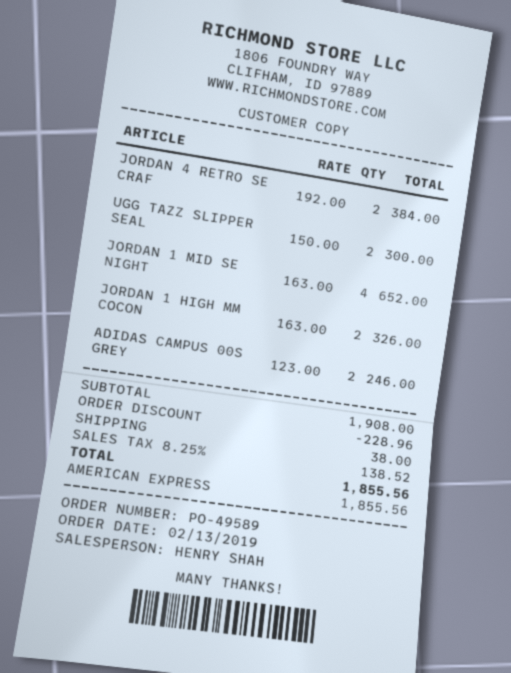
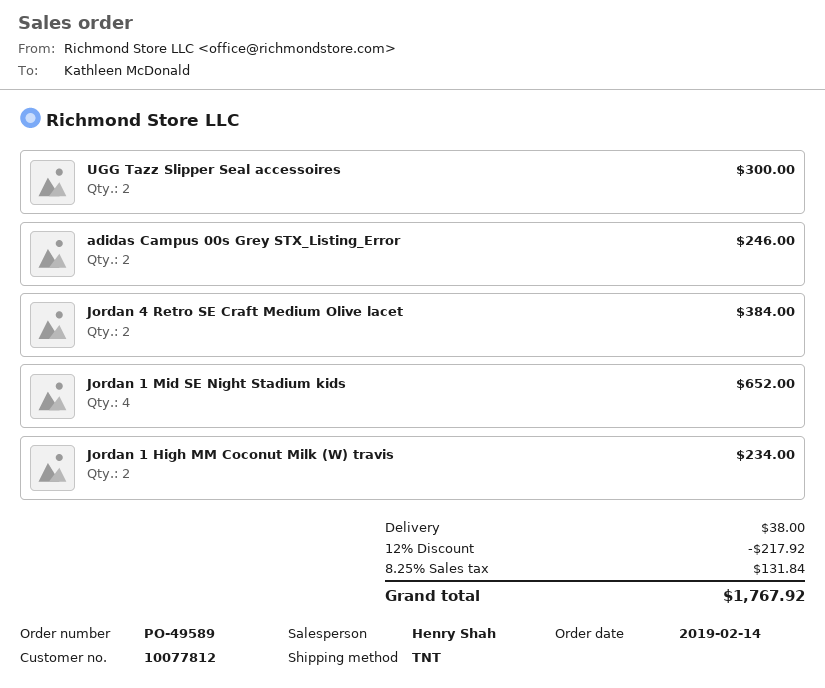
order date: 2019-02-13 -> 2019-02-14
JORDAN 1 HIGH MM COCON: 2 for 326.00 -> 2 for 234.00
discount: 228.96 -> 217.92
tax: 8.25% = 138.52 -> 8.25% = 131.84
total: 1855.56 -> 1767.92

